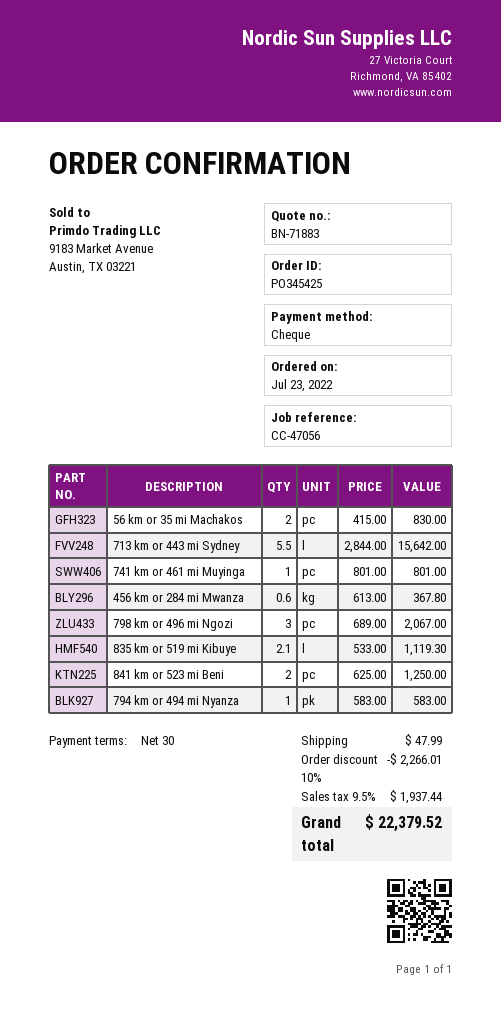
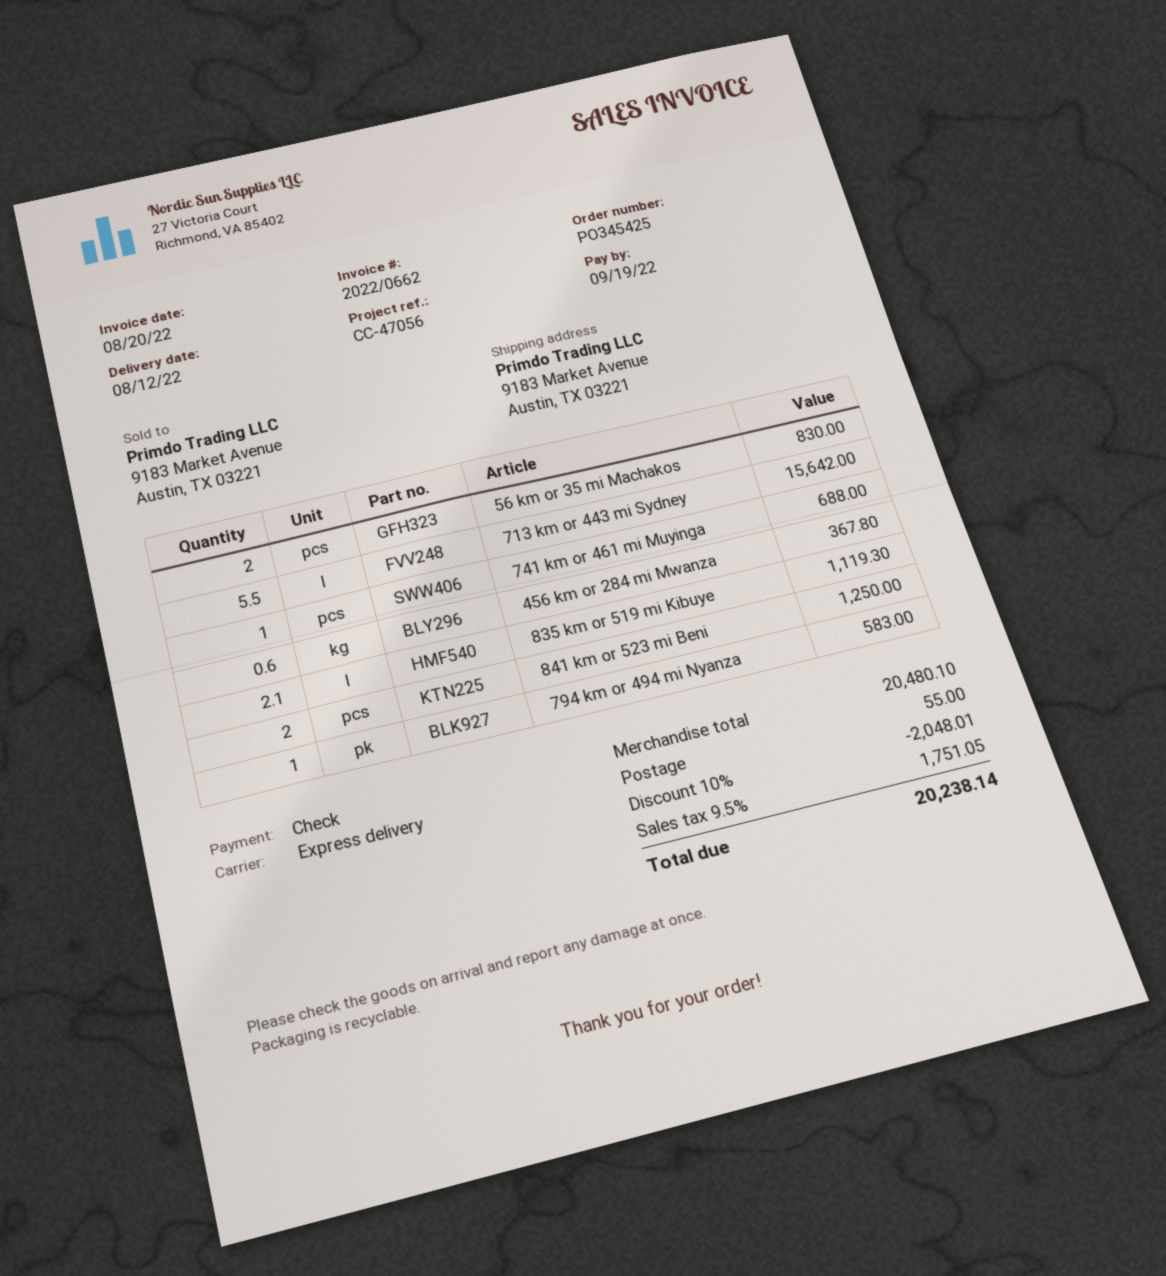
741 km or 461 mi Muyinga: 1 for 801.00 -> 1 for 688.00
798 km or 496 mi Ngozi: 3 for 2067.00 -> none
discount: 10% = 2266.01 -> 10% = 2048.01
shipping: 47.99 -> 55.00
tax: 9.5% = 1937.44 -> 9.5% = 1751.05
total: 22379.52 -> 20238.14

